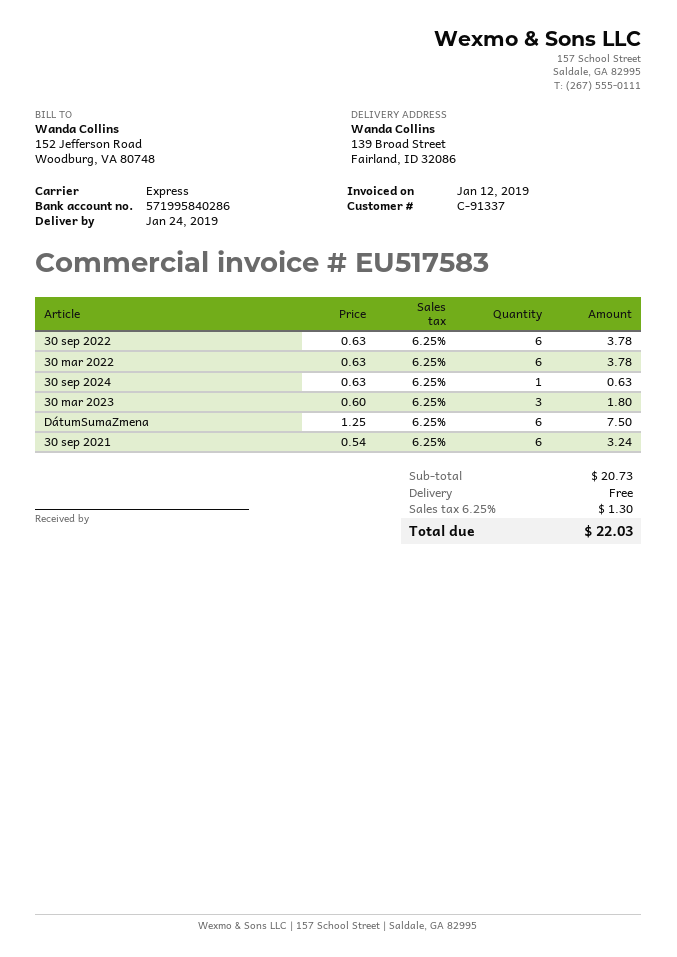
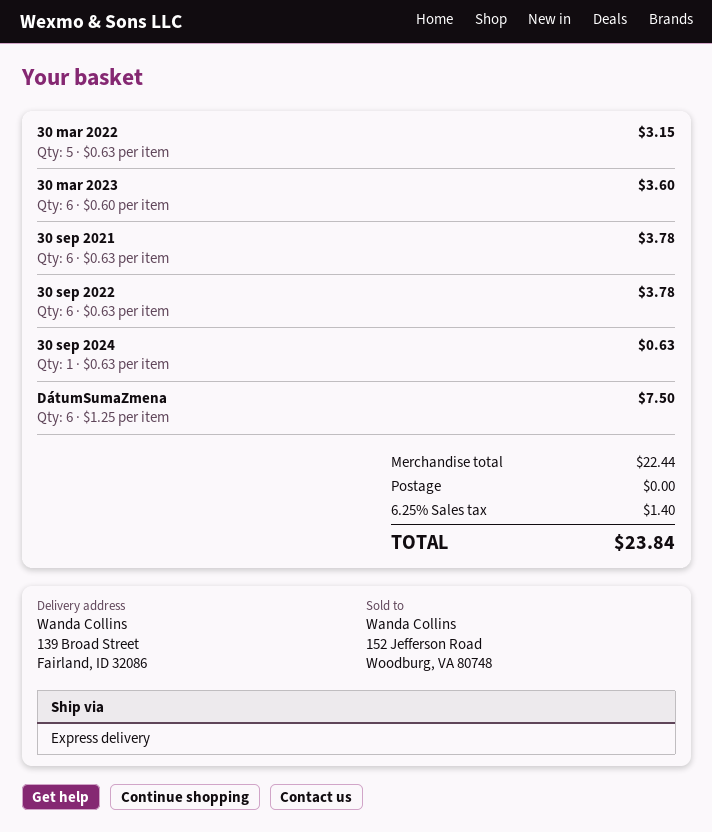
30 mar 2022: 6 x 0.63 = 3.78 -> 5 x 0.63 = 3.15
30 mar 2023: 3 x 0.60 = 1.80 -> 6 x 0.60 = 3.60
30 sep 2021: 6 x 0.54 = 3.24 -> 6 x 0.63 = 3.78
subtotal: 20.73 -> 22.44
tax: 6.25% = 1.30 -> 6.25% = 1.40
total: 22.03 -> 23.84

